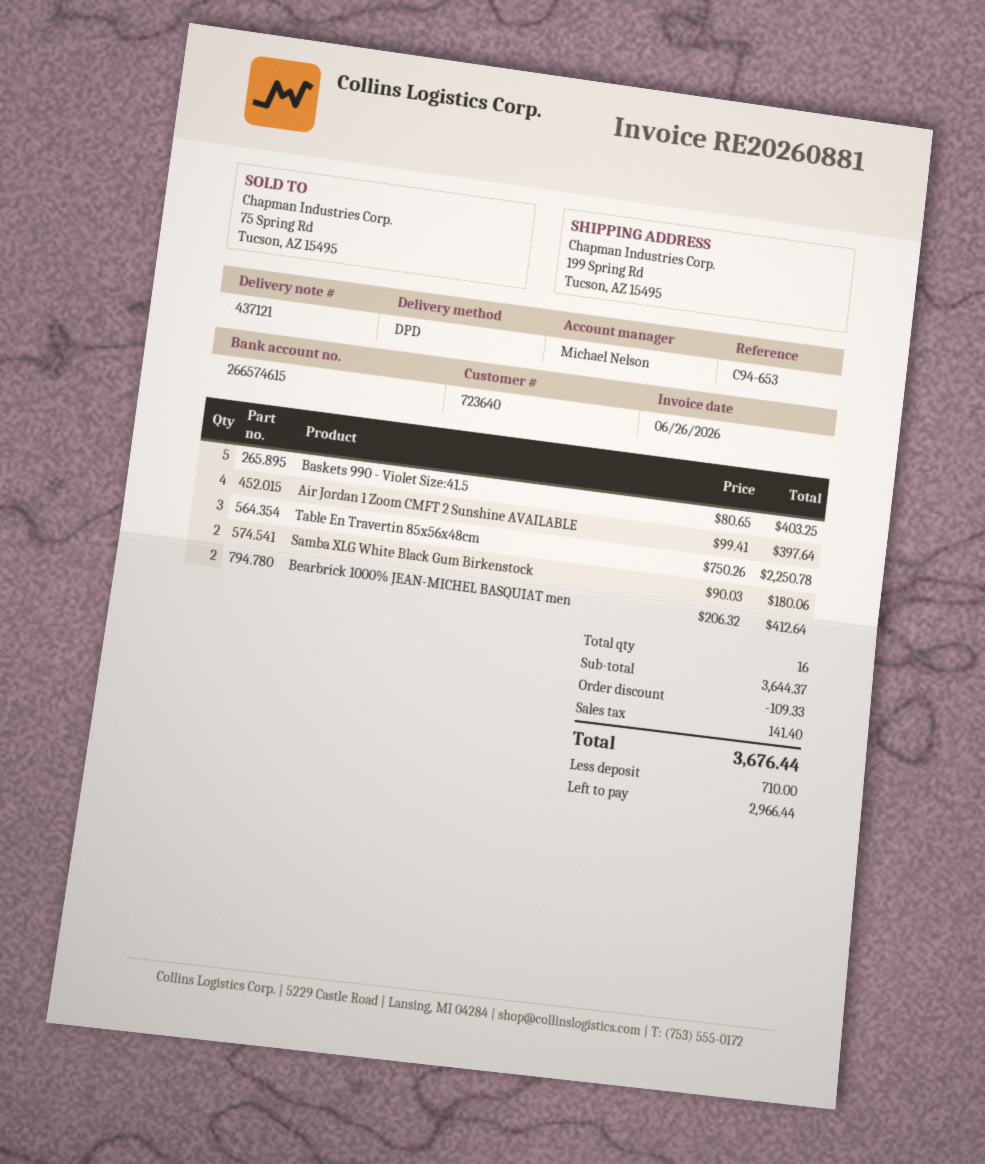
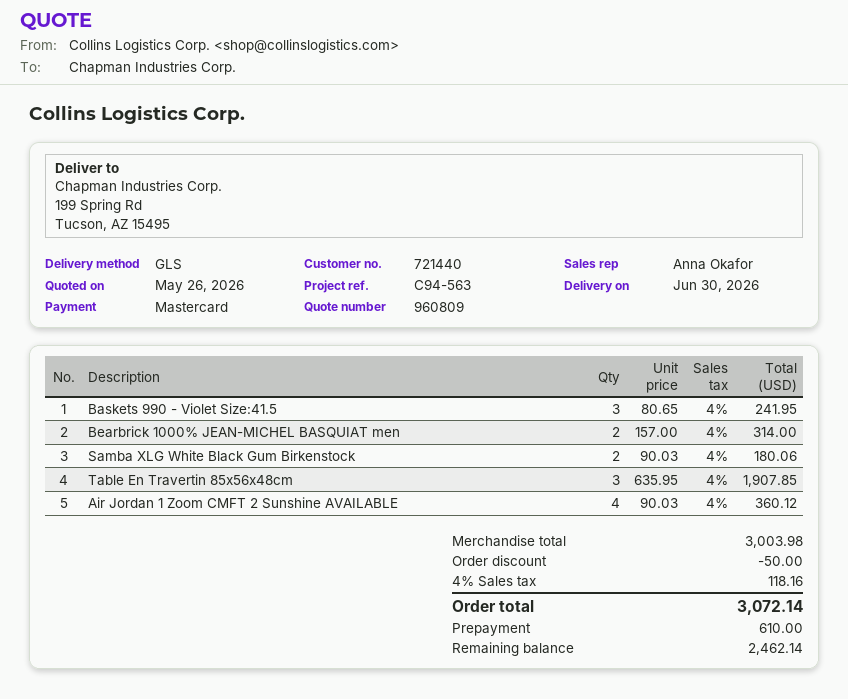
customer number: 723640 -> 721440
reference: C94-653 -> C94-563
sales rep: Michael Nelson -> Anna Okafor
shipping method: DPD -> GLS
Baskets 990 - Violet Size:41.5: 5 x 80.65 = 403.25 -> 3 x 80.65 = 241.95
Air Jordan 1 Zoom CMFT 2 Sunshine AVAILABLE: 4 x 99.41 = 397.64 -> 4 x 90.03 = 360.12
Table En Travertin 85x56x48cm: 3 x 750.26 = 2250.78 -> 3 x 635.95 = 1907.85
Bearbrick 1000% JEAN-MICHEL BASQUIAT men: 2 x 206.32 = 412.64 -> 2 x 157.00 = 314.00
subtotal: 3644.37 -> 3003.98
discount: 109.33 -> 50.00
tax: 141.40 -> 118.16
total: 3676.44 -> 3072.14
deposit: 710.00 -> 610.00
balance: 2966.44 -> 2462.14

